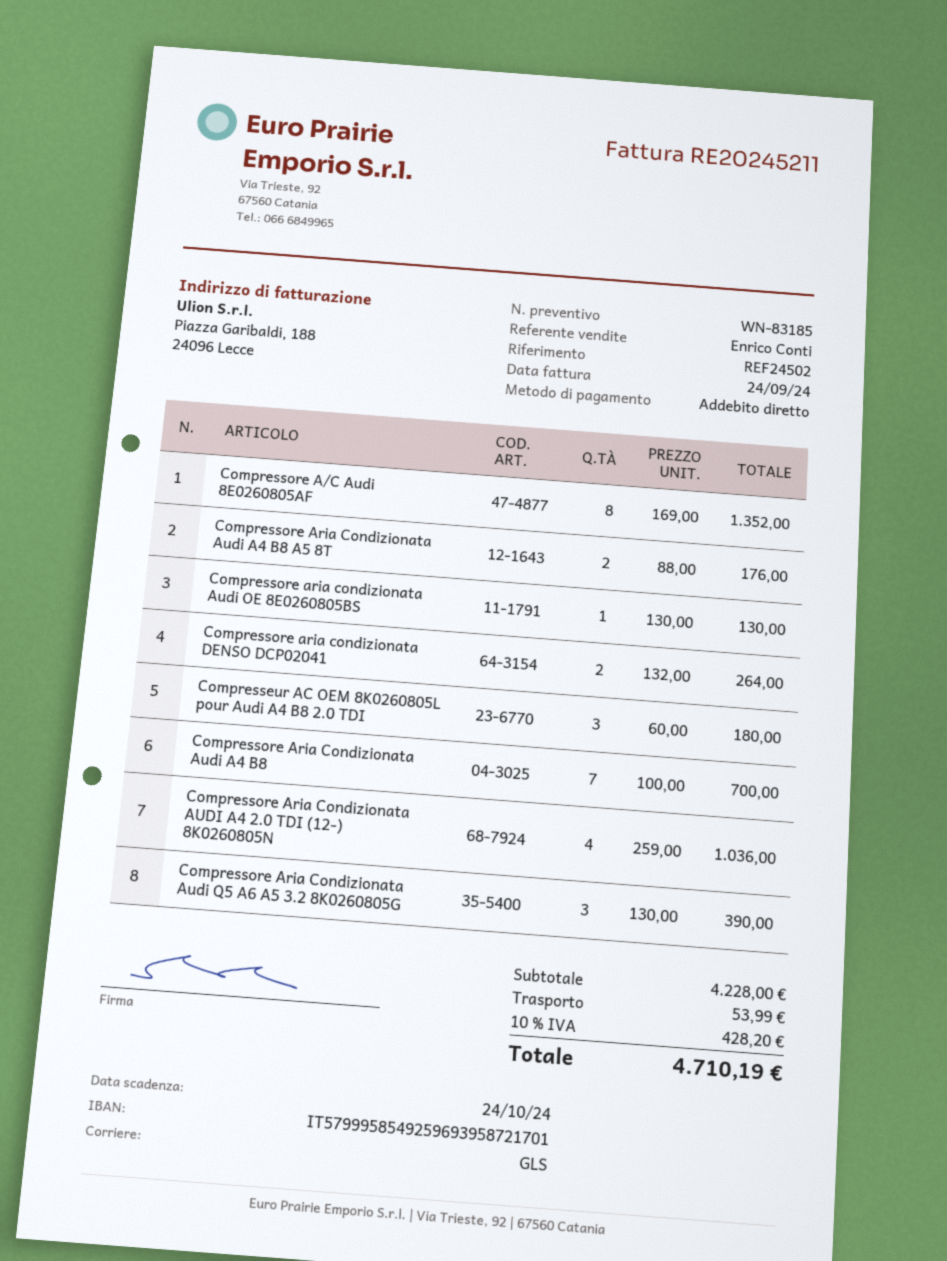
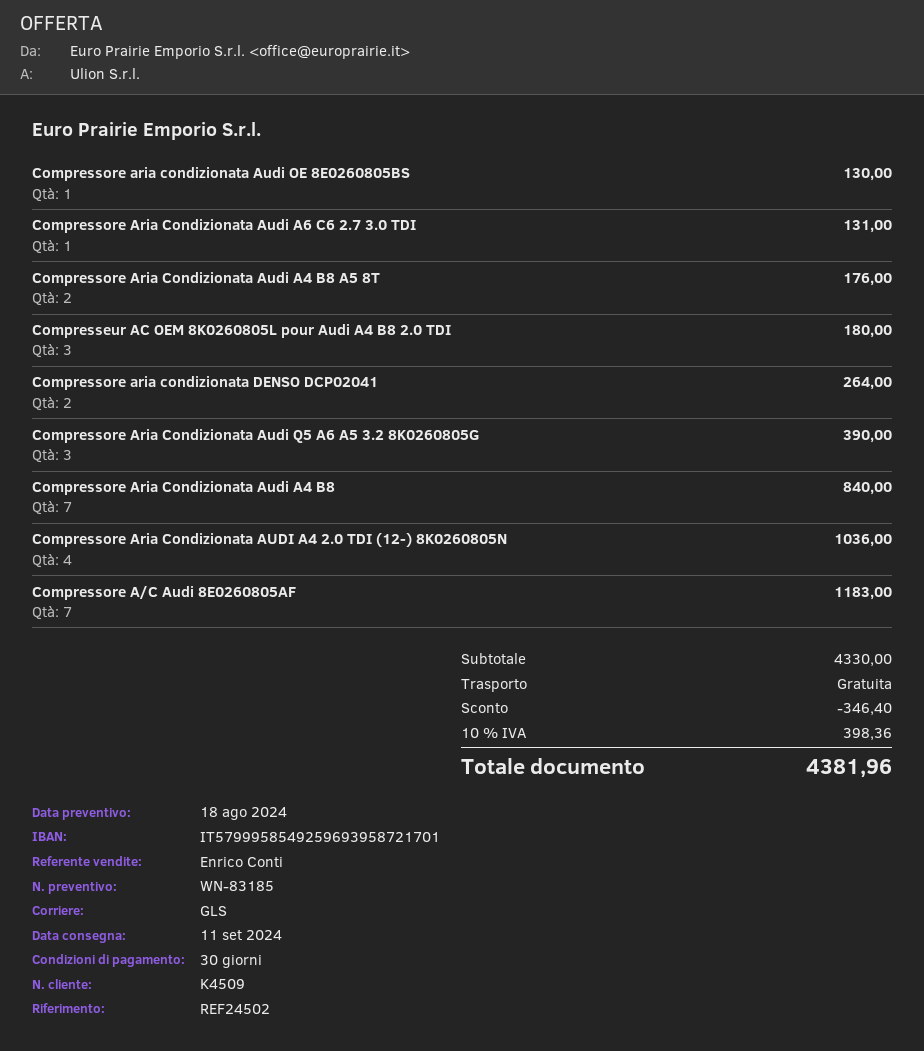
Compressore A/C Audi 8E0260805AF: 8 for 1352.00 -> 7 for 1183.00
Compressore Aria Condizionata Audi A4 B8: 7 for 700.00 -> 7 for 840.00
Compressore Aria Condizionata Audi A6 C6 2.7 3.0 TDI: none -> 1 for 131.00
subtotal: 4228.00 -> 4330.00
discount: none -> 346.40
shipping: 53.99 -> 0.00
tax: 10% = 428.20 -> 10% = 398.36
total: 4710.19 -> 4381.96

